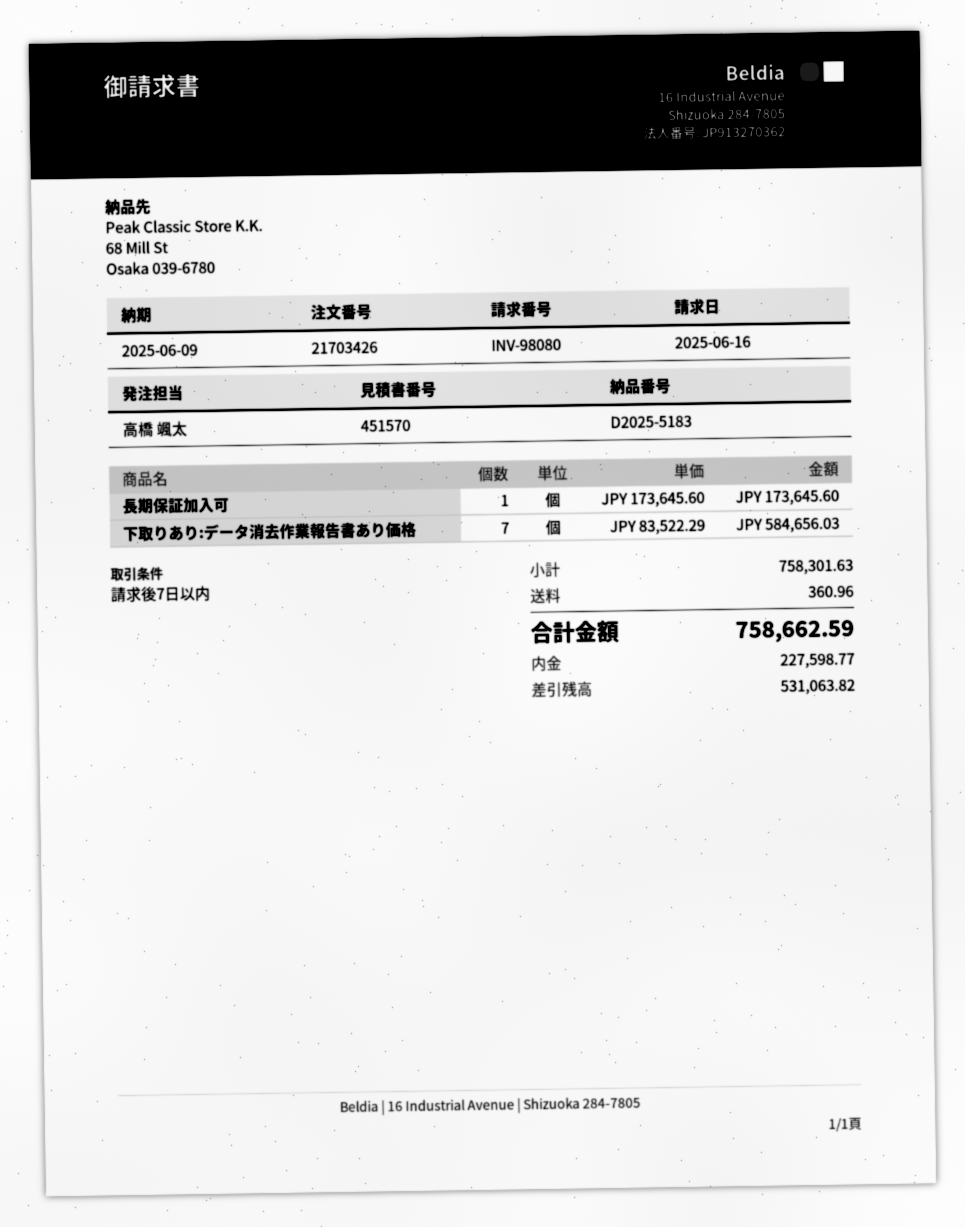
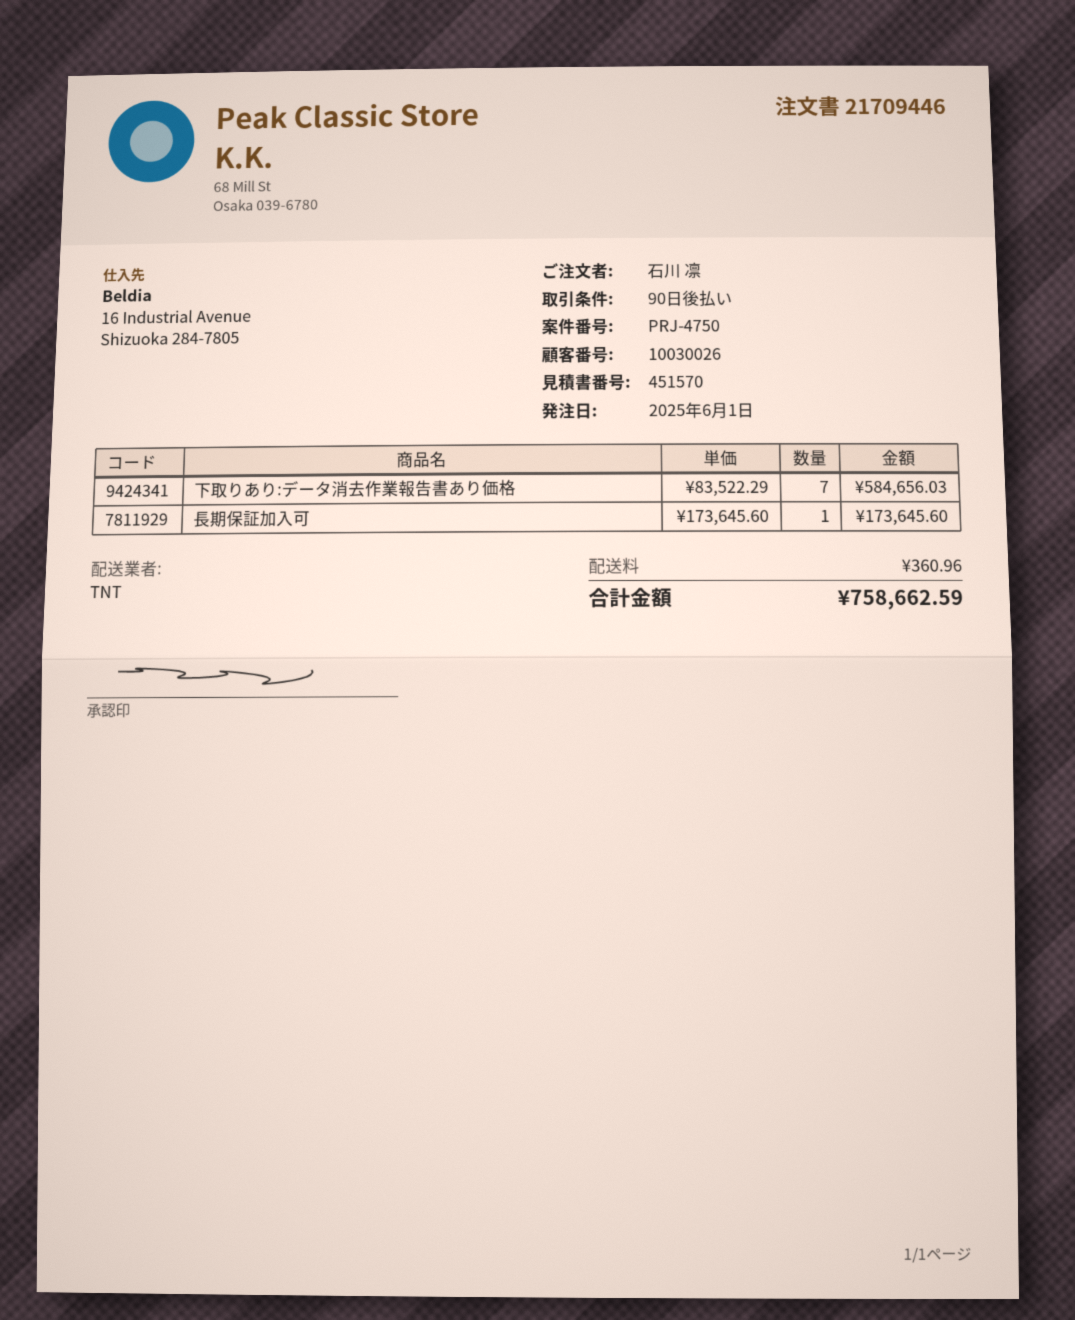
order number: 21703426 -> 21709446
payment terms: 7 days -> 90 days
ordered by: 高橋 颯太 -> 石川 凛

